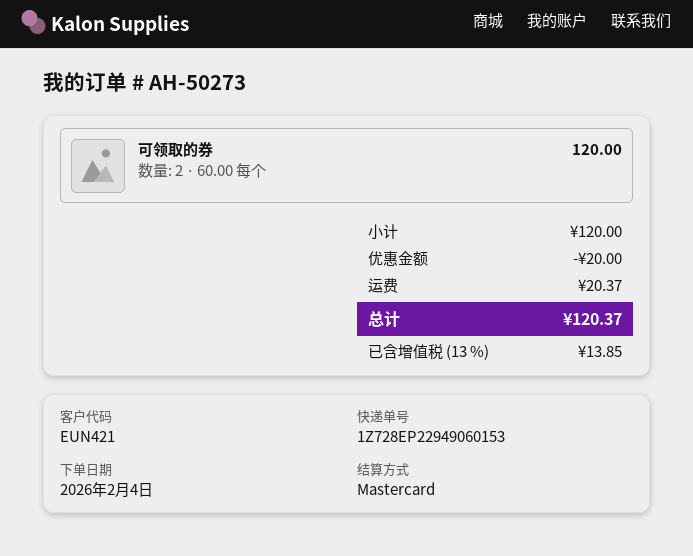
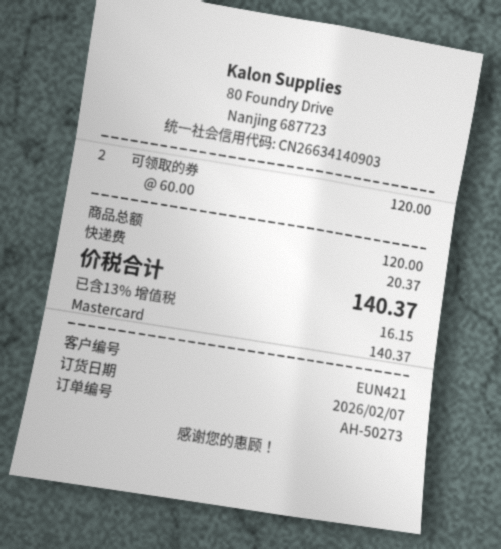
order date: 2026-02-04 -> 2026-02-07
discount: 20.00 -> none
tax: 13% = 13.85 -> 13% = 16.15
total: 120.37 -> 140.37

